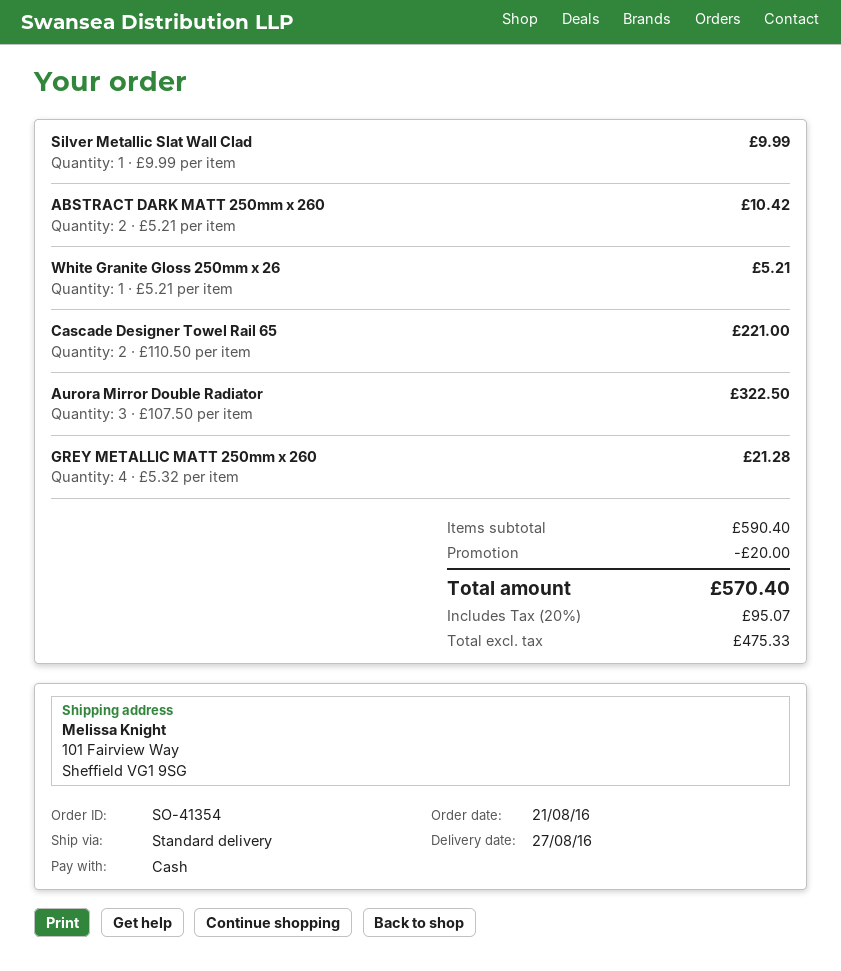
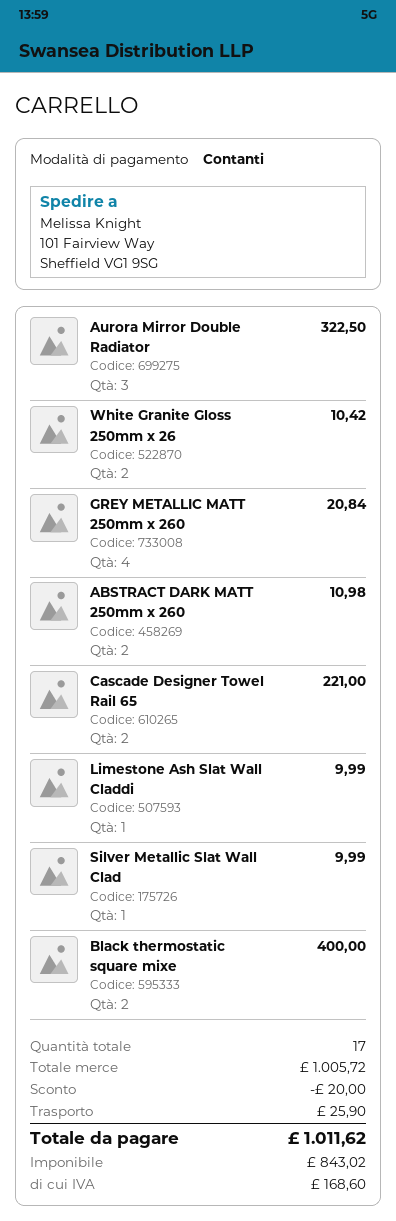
ABSTRACT DARK MATT 250mm x 260: 2 for 10.42 -> 2 for 10.98
White Granite Gloss 250mm x 26: 1 for 5.21 -> 2 for 10.42
GREY METALLIC MATT 250mm x 260: 4 for 21.28 -> 4 for 20.84
Limestone Ash Slat Wall Claddi: none -> 1 for 9.99
Black thermostatic square mixe: none -> 2 for 400.00
subtotal: 590.40 -> 1005.72
shipping: none -> 25.90
net: 475.33 -> 843.02
tax: 95.07 -> 168.60
total: 570.40 -> 1011.62

